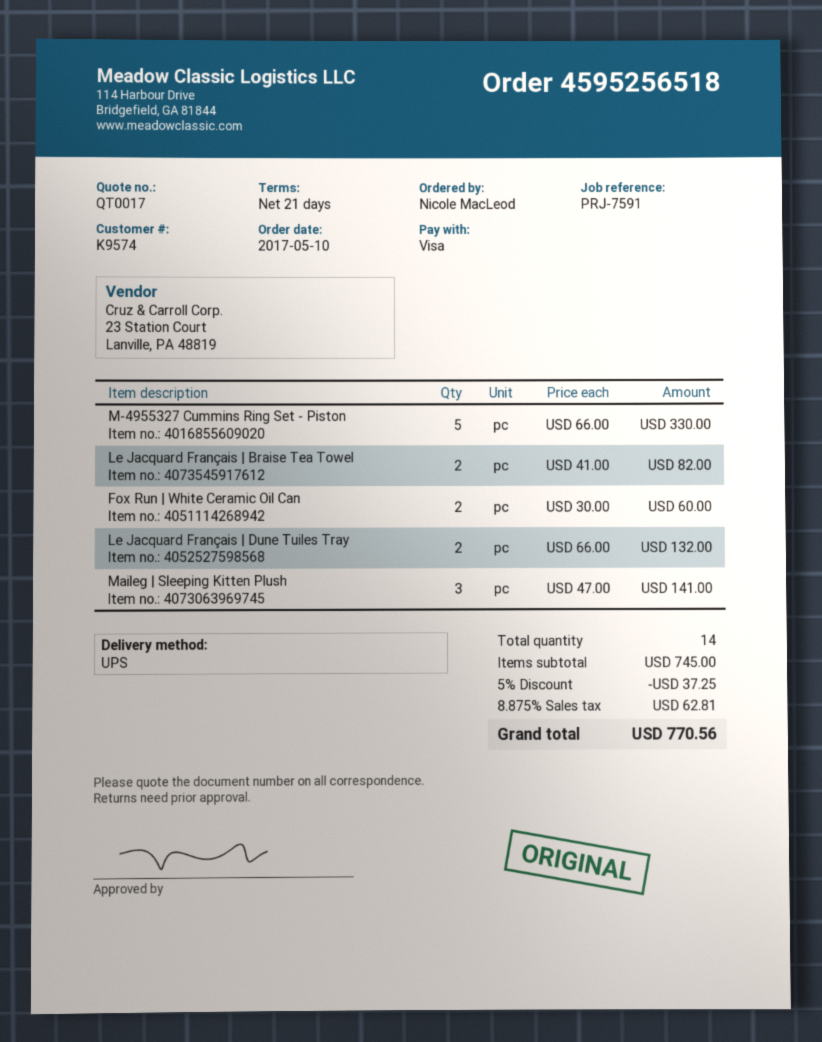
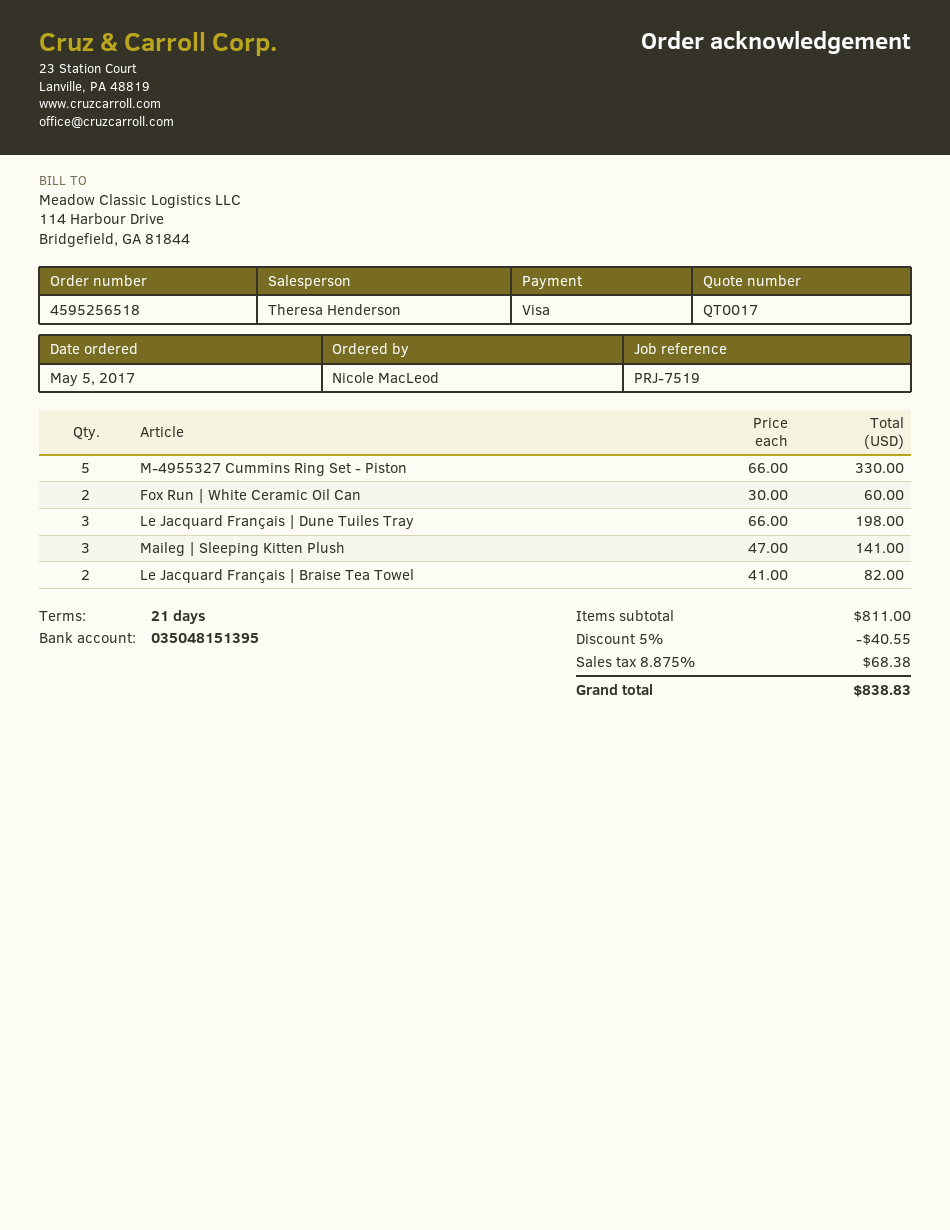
order date: 2017-05-10 -> 2017-05-05
reference: PRJ-7591 -> PRJ-7519
Le Jacquard Français | Dune Tuiles Tray: 2 x 66.00 = 132.00 -> 3 x 66.00 = 198.00
subtotal: 745.00 -> 811.00
discount: 5% = 37.25 -> 5% = 40.55
tax: 8.875% = 62.81 -> 8.875% = 68.38
total: 770.56 -> 838.83

